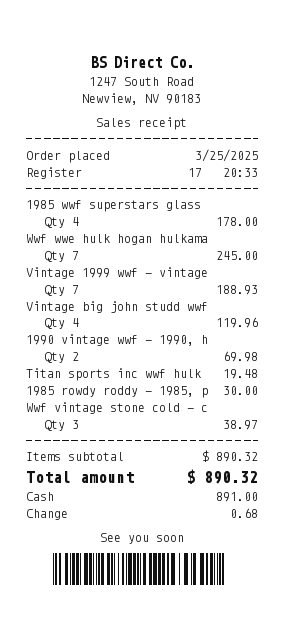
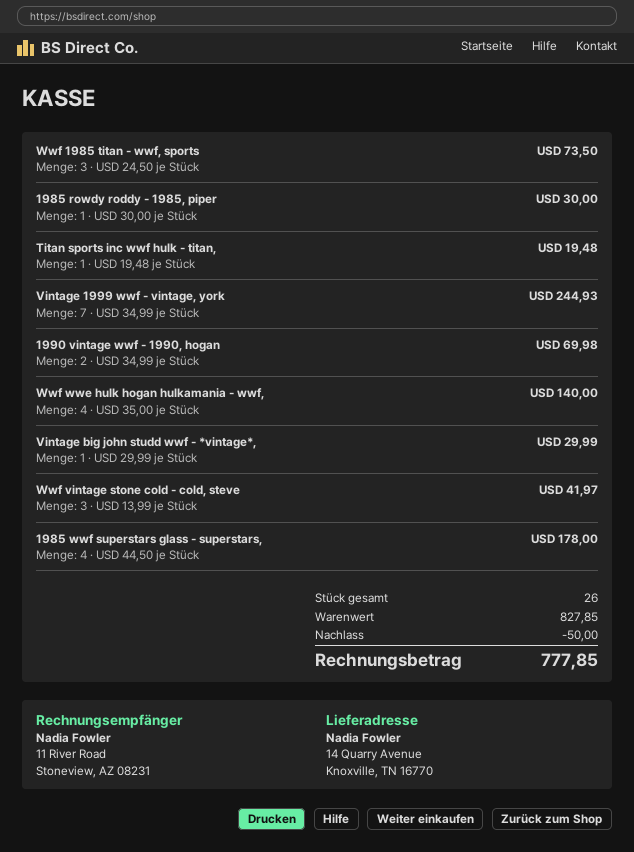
Wwf wwe hulk hogan hulkama: 7 for 245.00 -> 4 for 140.00
Vintage 1999 wwf - vintage: 7 for 188.93 -> 7 for 244.93
Vintage big john studd wwf: 4 for 119.96 -> 1 for 29.99
Wwf vintage stone cold - c: 3 for 38.97 -> 3 for 41.97
Wwf 1985 titan - wwf, sports: none -> 3 for 73.50
subtotal: 890.32 -> 827.85
discount: none -> 50.00
total: 890.32 -> 777.85

